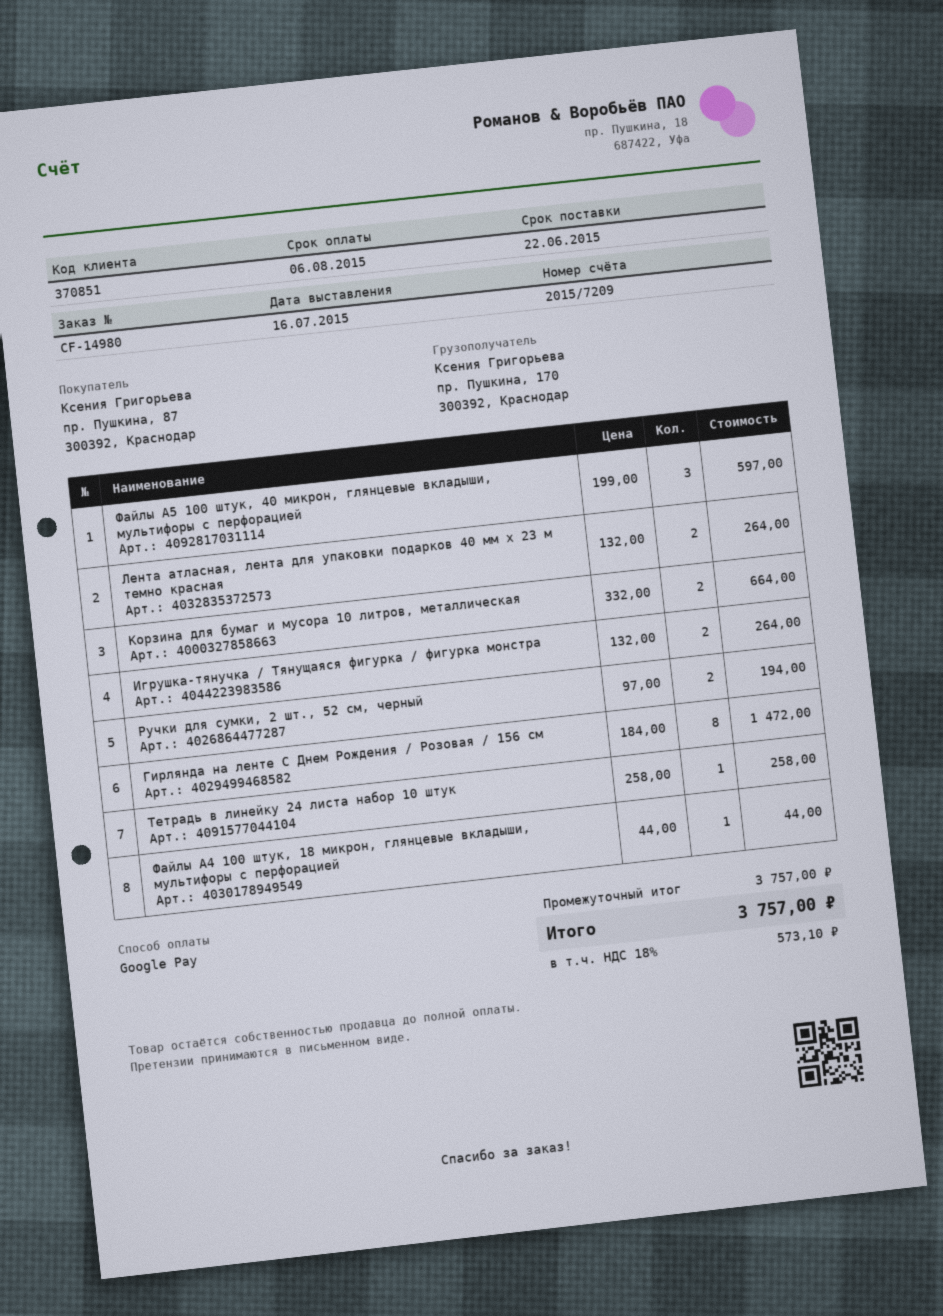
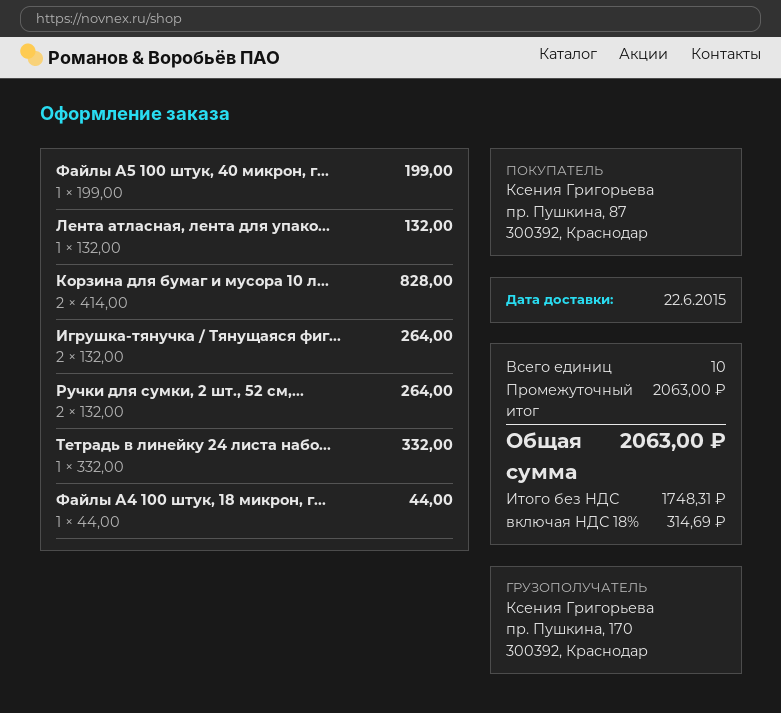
Файлы А5 100 штук, 40 микрон, глянцевые вкладыши, мультифоры с перфорацией: 3 x 199.00 = 597.00 -> 1 x 199.00 = 199.00
Лента атласная, лента для упаковки подарков 40 мм x 23 м темно красная: 2 x 132.00 = 264.00 -> 1 x 132.00 = 132.00
Корзина для бумаг и мусора 10 литров, металлическая: 2 x 332.00 = 664.00 -> 2 x 414.00 = 828.00
Ручки для сумки, 2 шт., 52 см, черный: 2 x 97.00 = 194.00 -> 2 x 132.00 = 264.00
Гирлянда на ленте С Днем Рождения / Розовая / 156 см: 8 x 184.00 = 1472.00 -> none
Тетрадь в линейку 24 листа набор 10 штук: 1 x 258.00 = 258.00 -> 1 x 332.00 = 332.00
subtotal: 3757.00 -> 2063.00
tax: 18% = 573.10 -> 18% = 314.69
total: 3757.00 -> 2063.00

